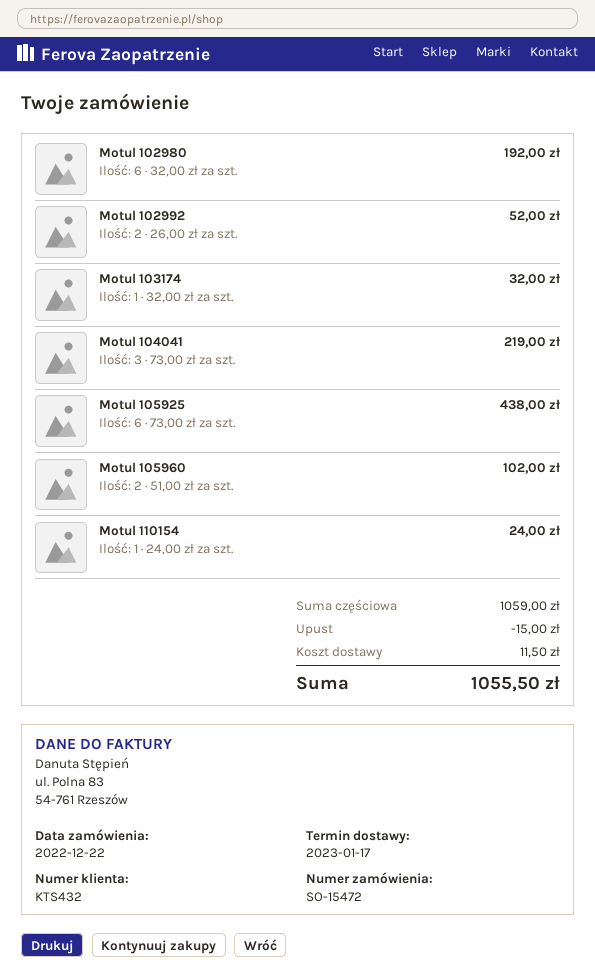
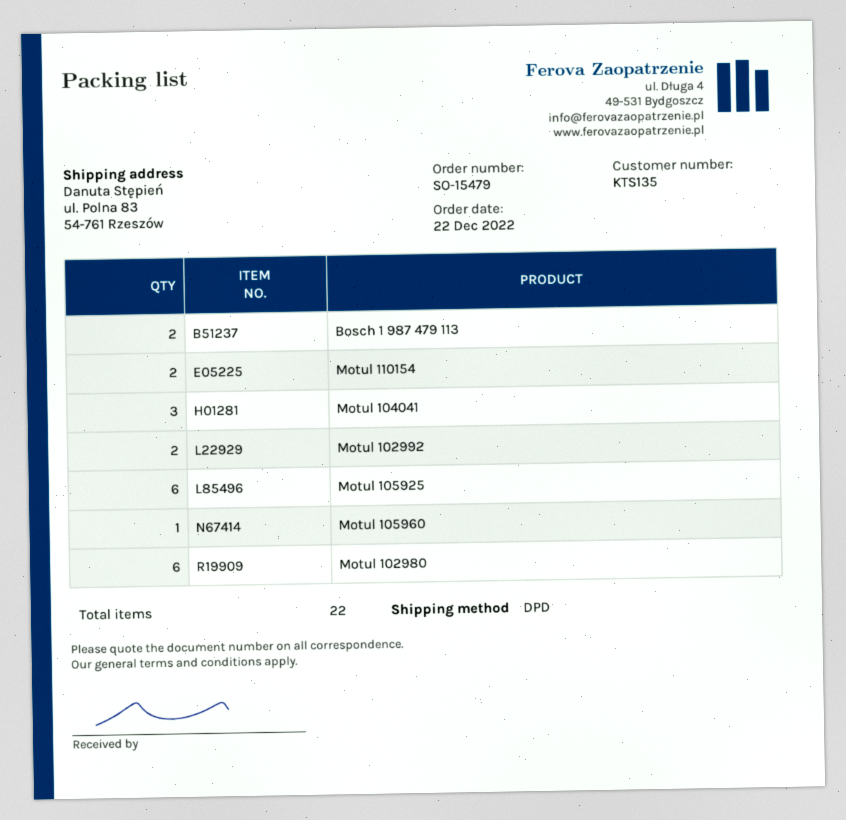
order number: SO-15472 -> SO-15479
customer number: KTS432 -> KTS135
Motul 103174: 1 -> none
Motul 105960: 2 -> 1
Motul 110154: 1 -> 2
Bosch 1 987 479 113: none -> 2

